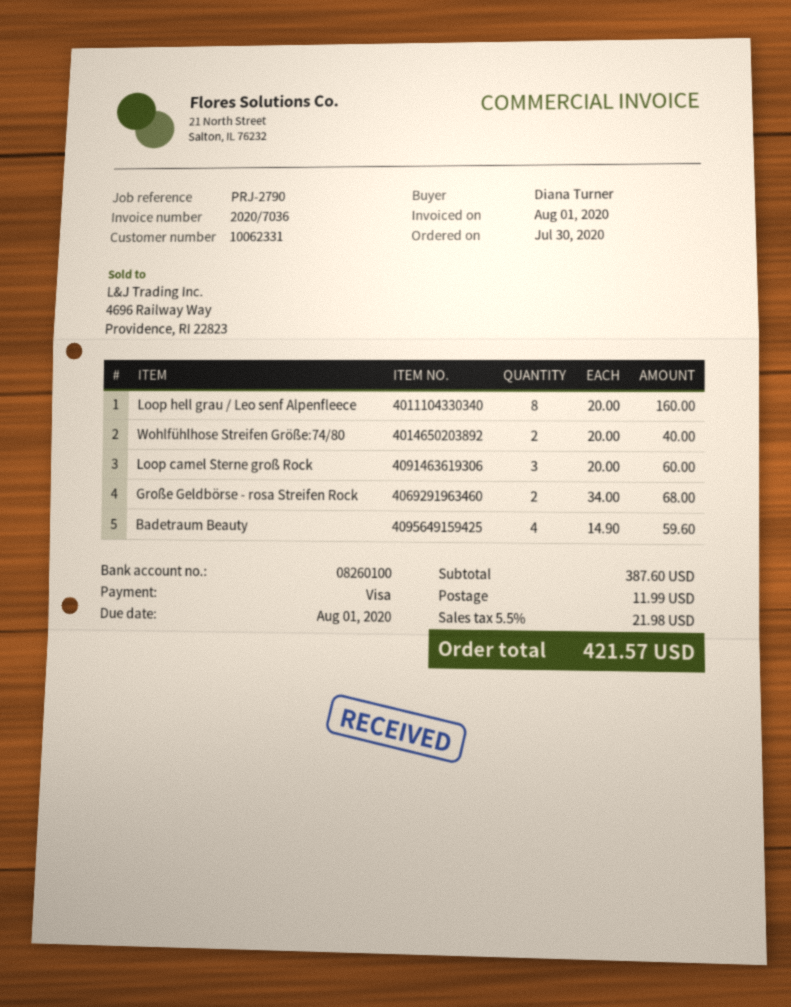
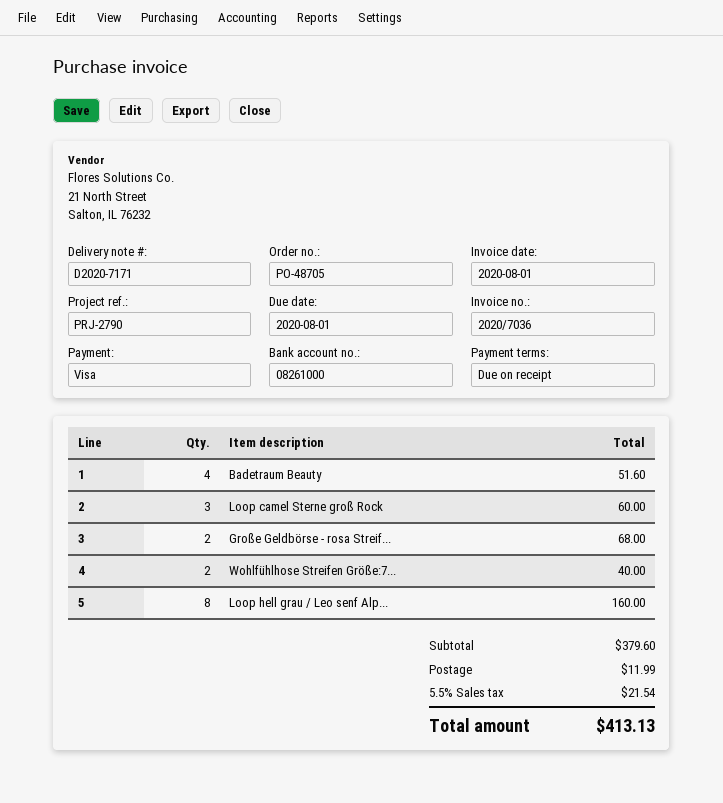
bank account: 08260100 -> 08261000
Badetraum Beauty: 4 for 59.60 -> 4 for 51.60
subtotal: 387.60 -> 379.60
tax: 5.5% = 21.98 -> 5.5% = 21.54
total: 421.57 -> 413.13

